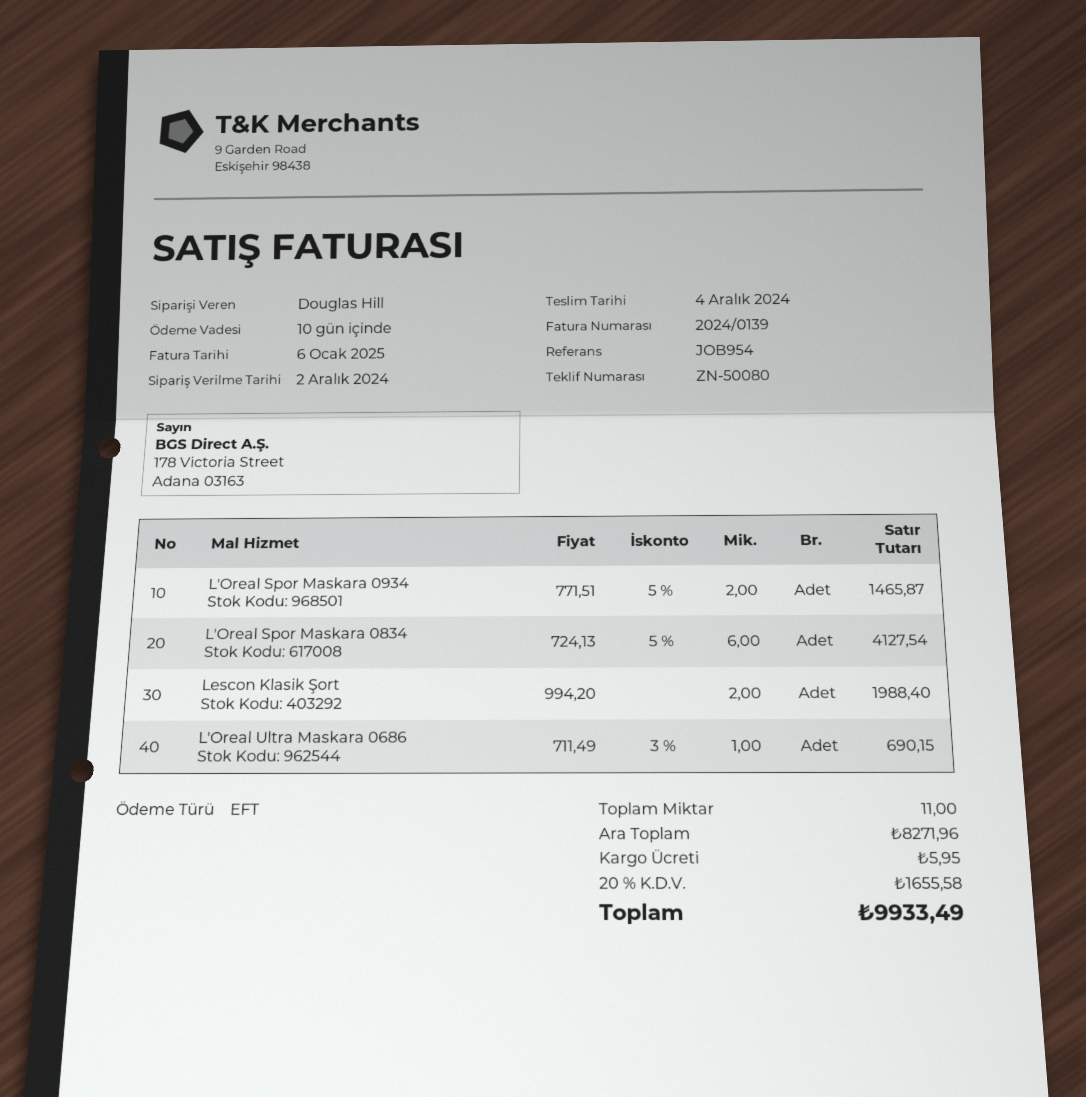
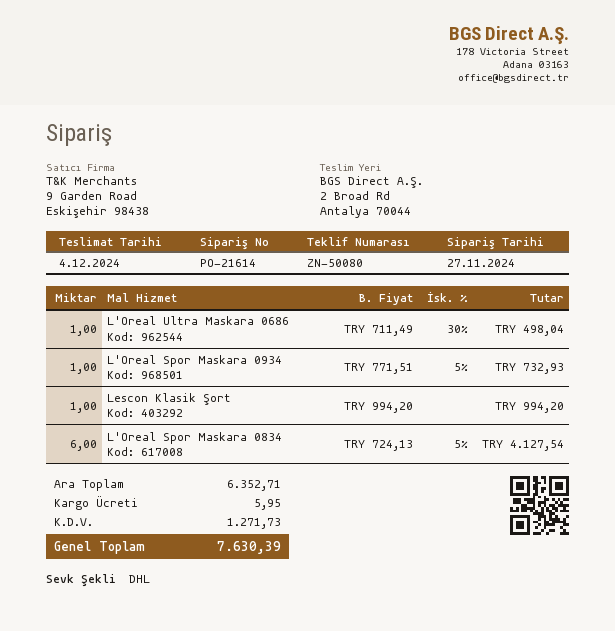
order date: 2024-12-02 -> 2024-11-27
L'Oreal Spor Maskara 0934: 2 x 771.51 - 5% = 1465.87 -> 1 x 771.51 - 5% = 732.93
Lescon Klasik Şort: 2 x 994.20 = 1988.40 -> 1 x 994.20 = 994.20
L'Oreal Ultra Maskara 0686: 1 x 711.49 - 3% = 690.15 -> 1 x 711.49 - 30% = 498.04
subtotal: 8271.96 -> 6352.71
tax: 1655.58 -> 1271.73
total: 9933.49 -> 7630.39

